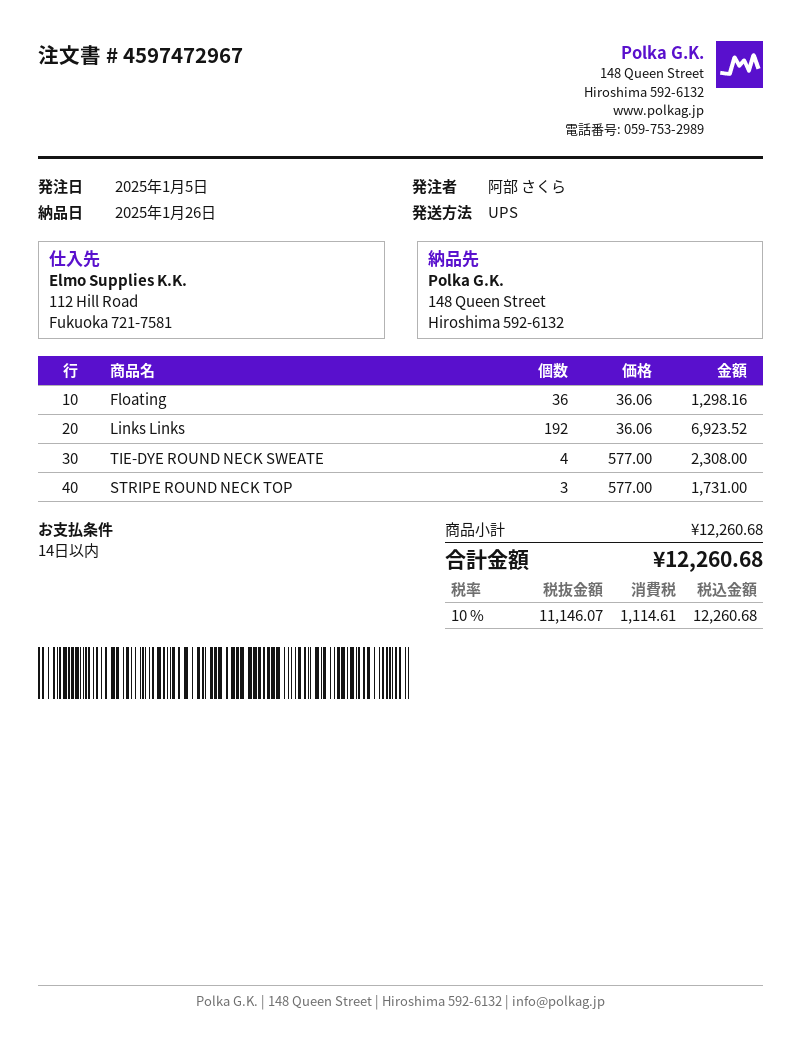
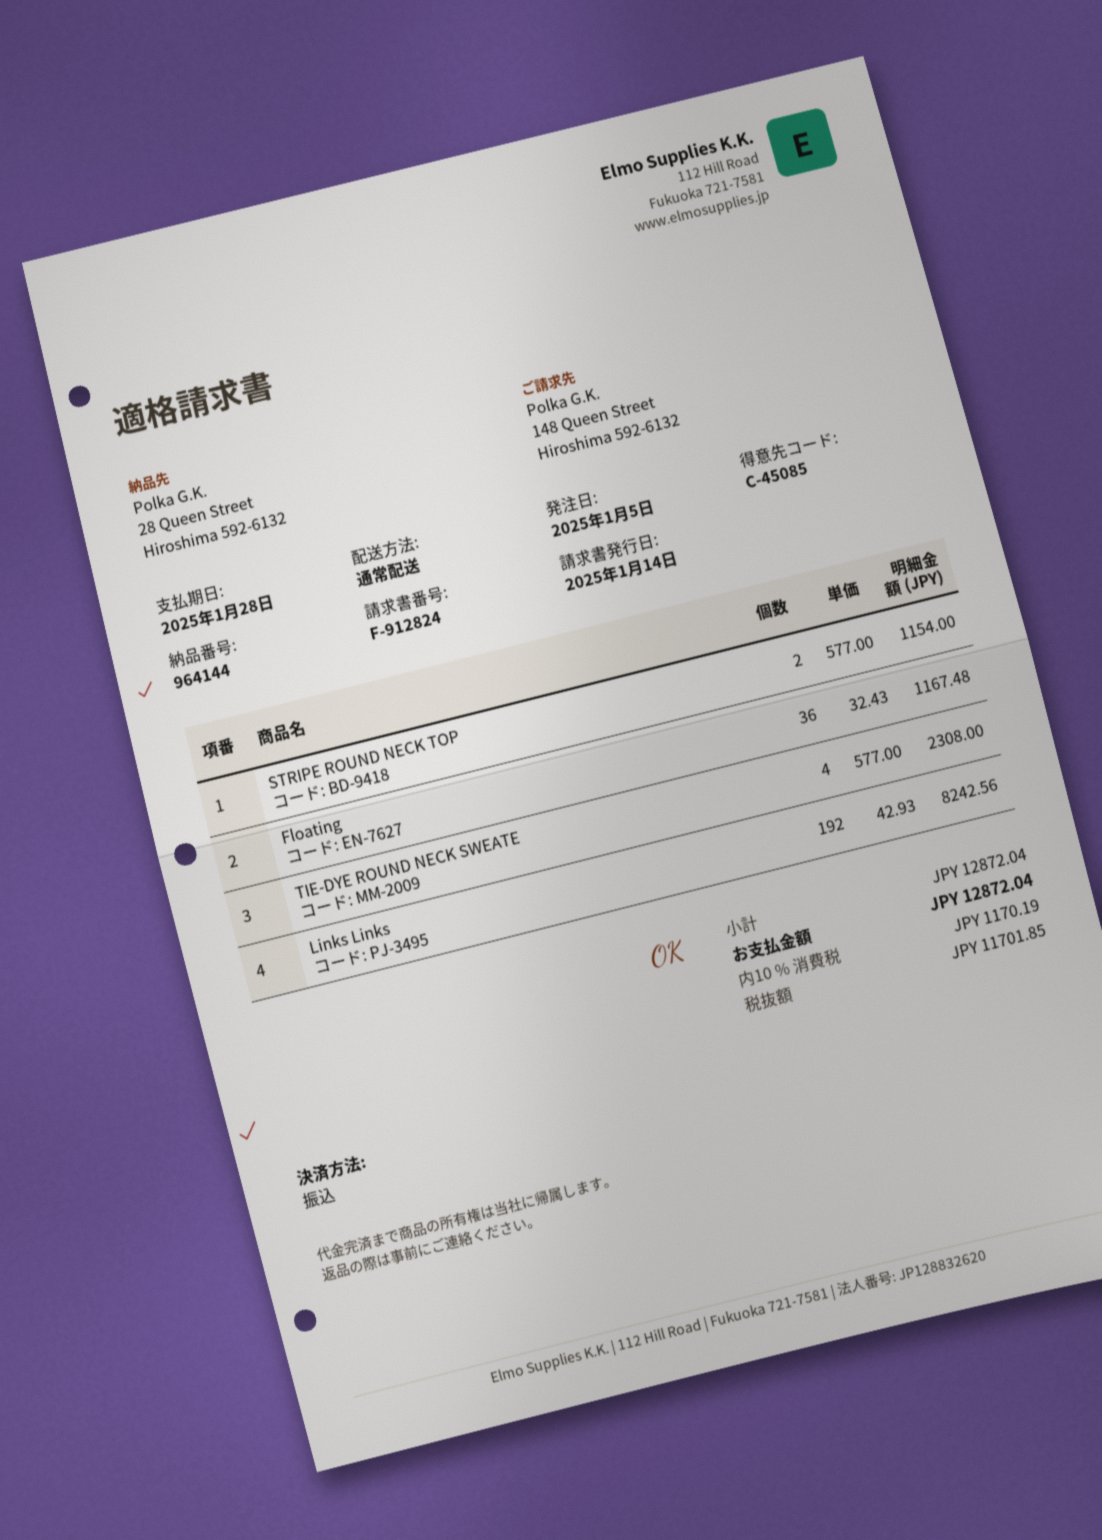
shipping method: UPS -> standard
ship to: 148 Queen Street, Hiroshima 592-6132 -> 28 Queen Street, Hiroshima 592-6132
Floating: 36 x 36.06 = 1298.16 -> 36 x 32.43 = 1167.48
Links Links: 192 x 36.06 = 6923.52 -> 192 x 42.93 = 8242.56
STRIPE ROUND NECK TOP: 3 x 577.00 = 1731.00 -> 2 x 577.00 = 1154.00
subtotal: 12260.68 -> 12872.04
net: 11146.07 -> 11701.85
tax: 10% = 1114.61 -> 10% = 1170.19
total: 12260.68 -> 12872.04

